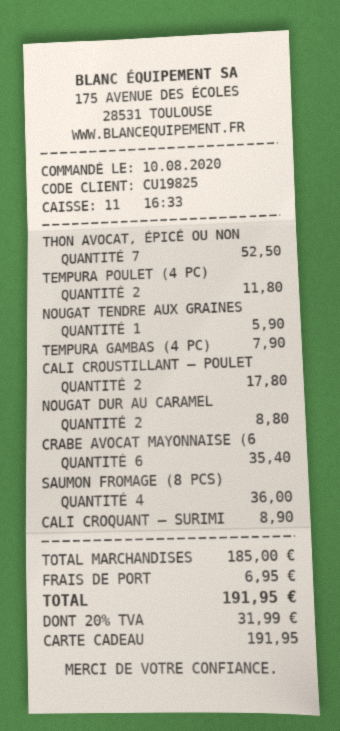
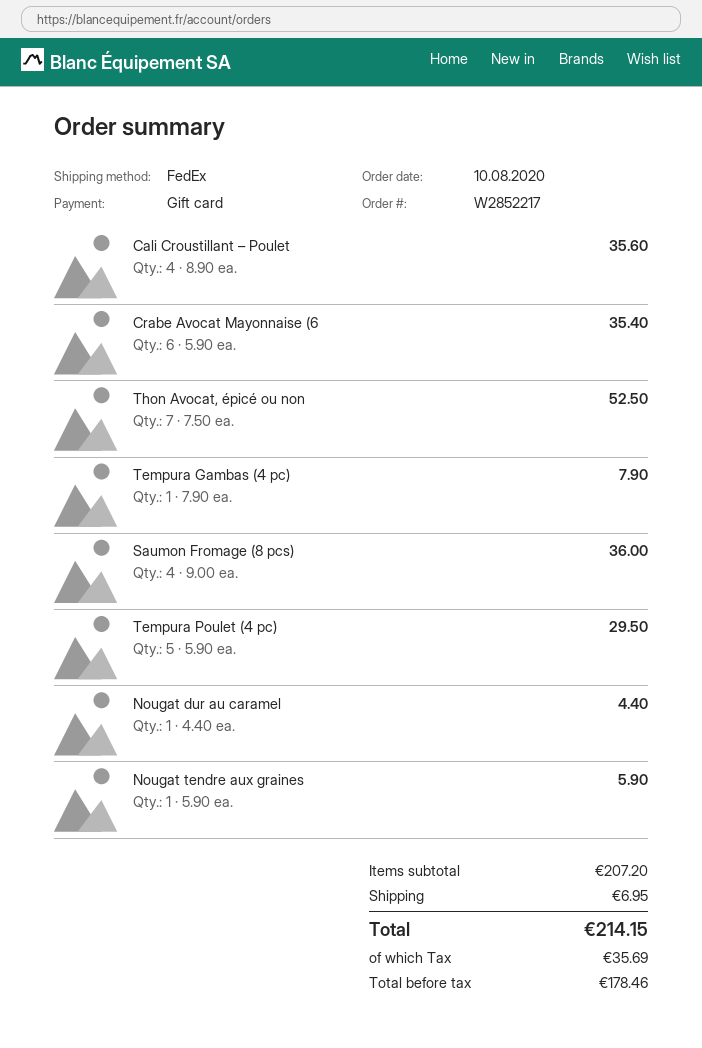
TEMPURA POULET (4 PC): 2 for 11.80 -> 5 for 29.50
CALI CROUSTILLANT – POULET: 2 for 17.80 -> 4 for 35.60
NOUGAT DUR AU CARAMEL: 2 for 8.80 -> 1 for 4.40
CALI CROQUANT – SURIMI: 1 for 8.90 -> none
subtotal: 185.00 -> 207.20
tax: 31.99 -> 35.69
total: 191.95 -> 214.15

